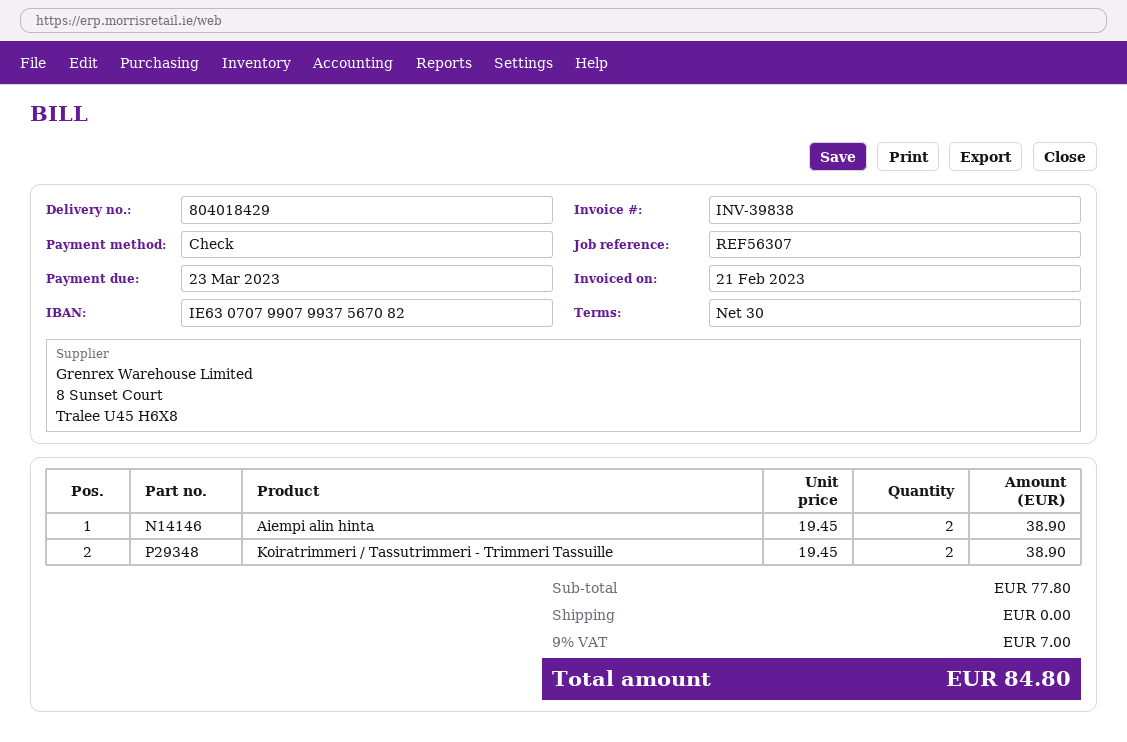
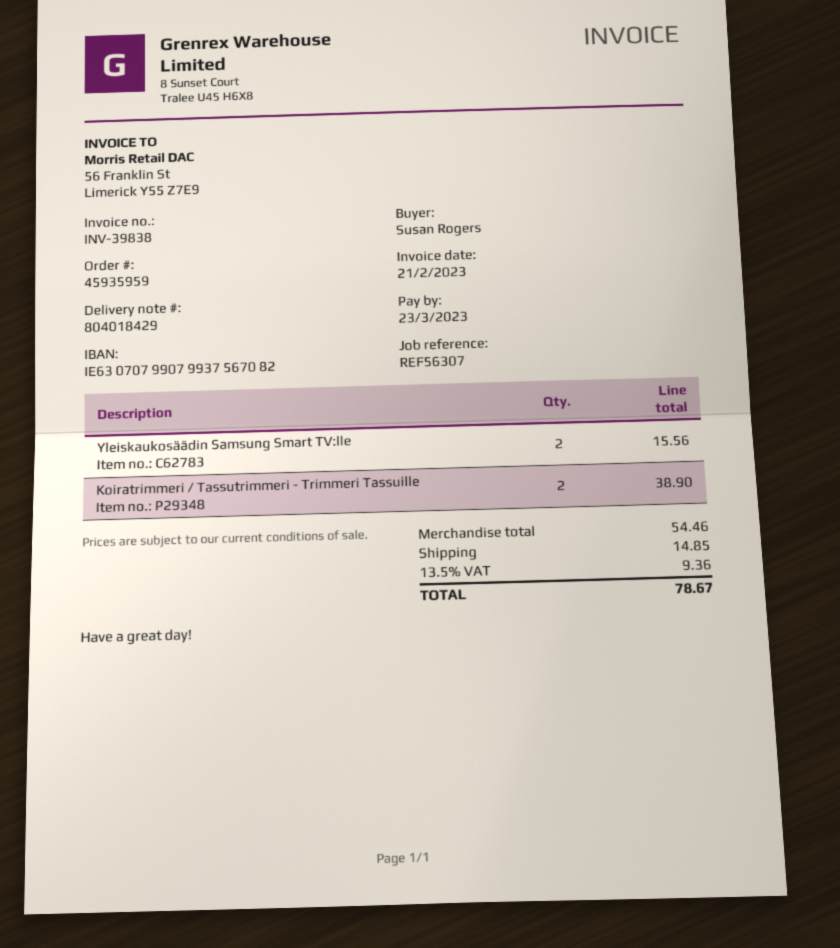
Aiempi alin hinta: 2 for 38.90 -> none
Yleiskaukosäädin Samsung Smart TV:lle: none -> 2 for 15.56
subtotal: 77.80 -> 54.46
shipping: 0.00 -> 14.85
tax: 9% = 7.00 -> 13.5% = 9.36
total: 84.80 -> 78.67

